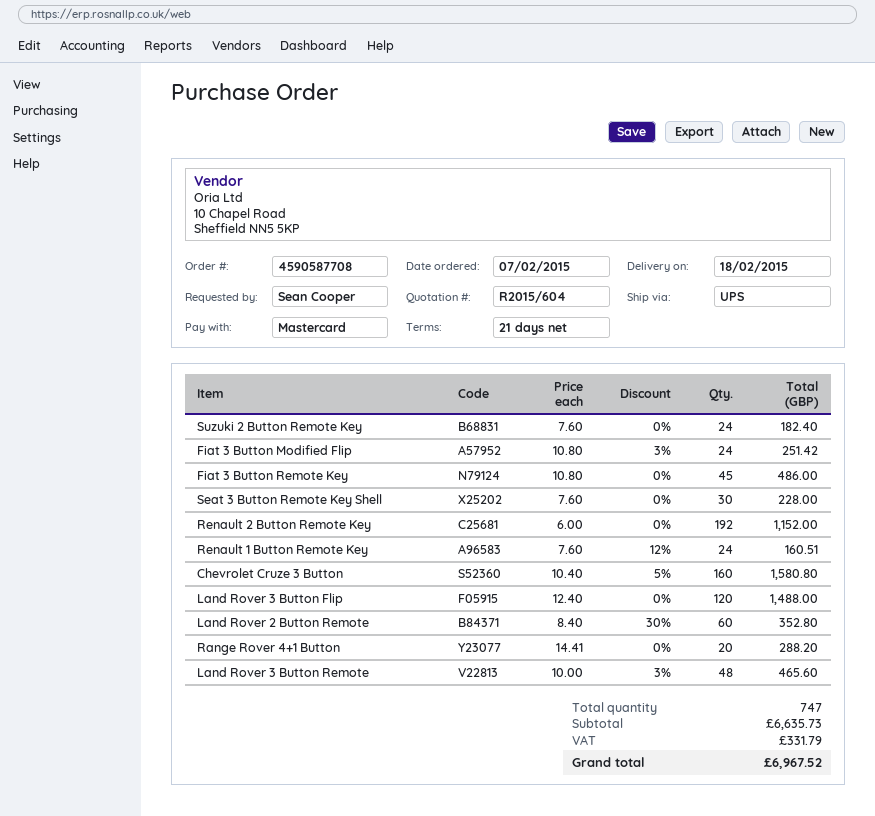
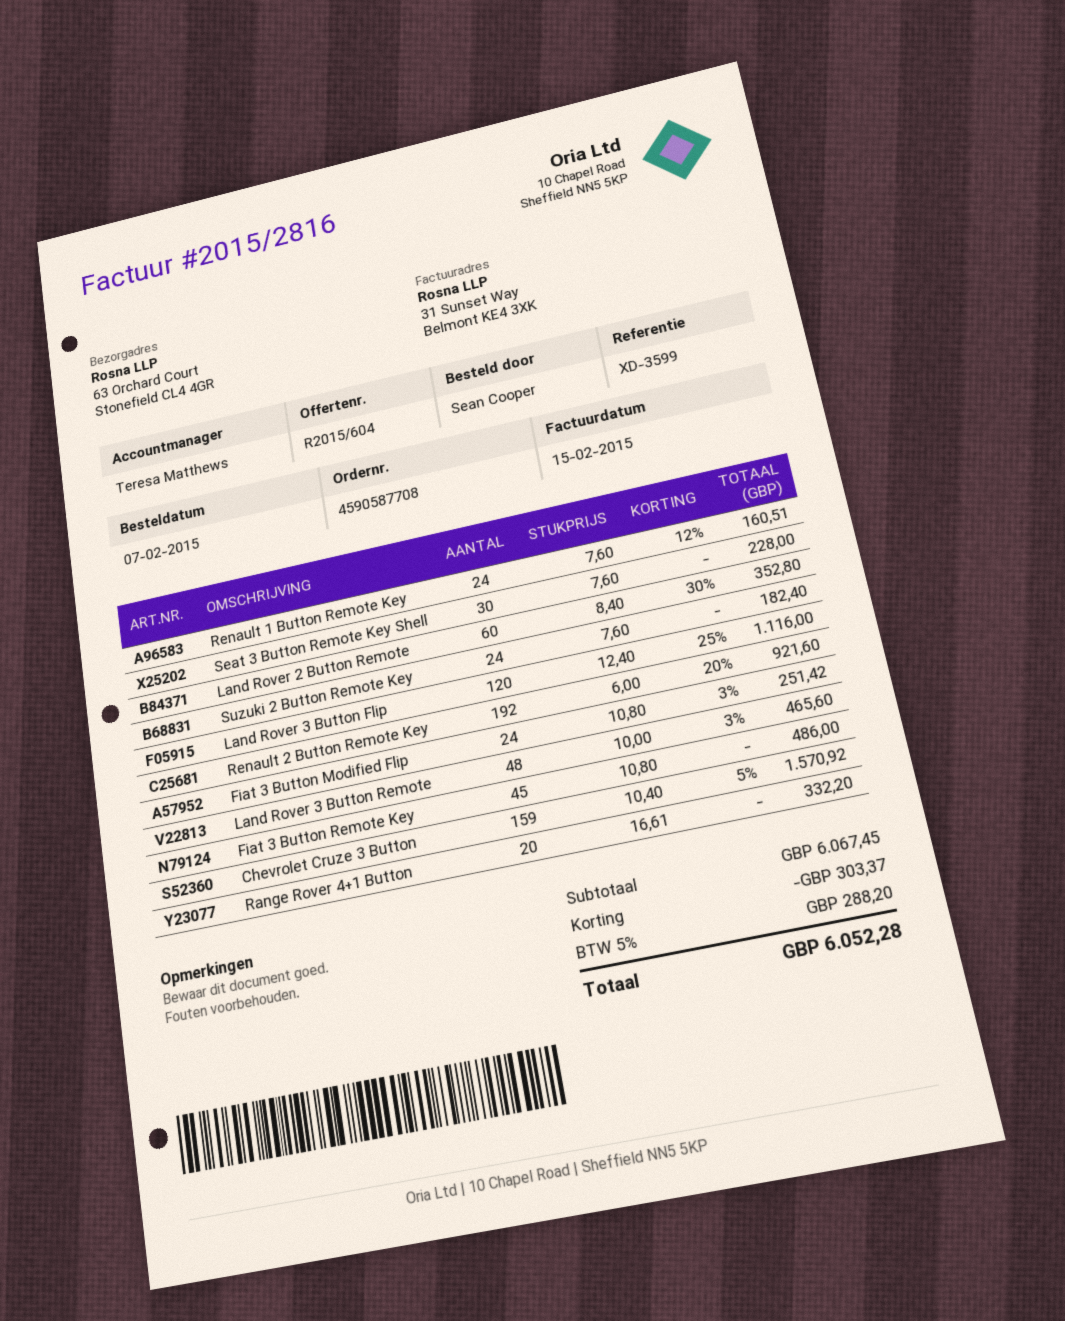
Renault 2 Button Remote Key: 192 x 6.00 = 1152.00 -> 192 x 6.00 - 20% = 921.60
Chevrolet Cruze 3 Button: 160 x 10.40 - 5% = 1580.80 -> 159 x 10.40 - 5% = 1570.92
Land Rover 3 Button Flip: 120 x 12.40 = 1488.00 -> 120 x 12.40 - 25% = 1116.00
Range Rover 4+1 Button: 20 x 14.41 = 288.20 -> 20 x 16.61 = 332.20
subtotal: 6635.73 -> 6067.45
discount: none -> 303.37
tax: 331.79 -> 288.20
total: 6967.52 -> 6052.28

